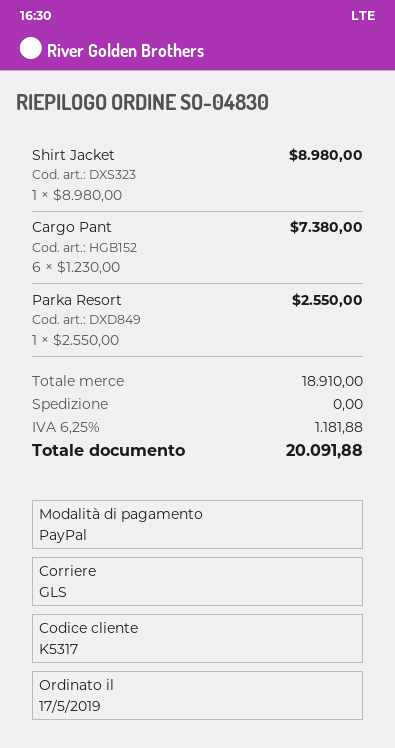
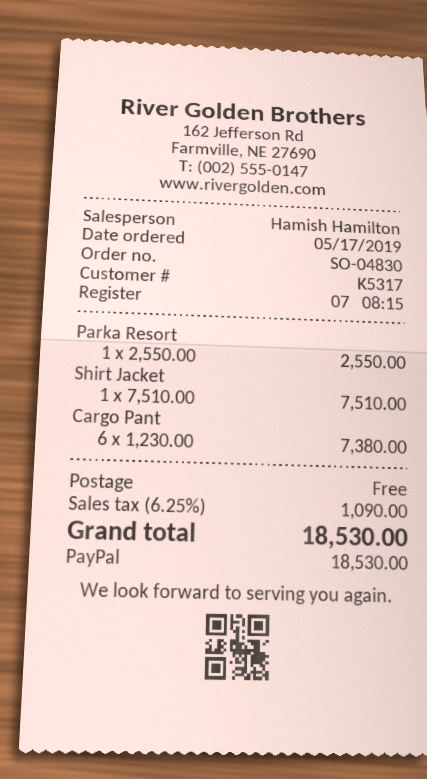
Shirt Jacket: 1 x 8980.00 = 8980.00 -> 1 x 7510.00 = 7510.00
tax: 6.25% = 1181.88 -> 6.25% = 1090.00
total: 20091.88 -> 18530.00

